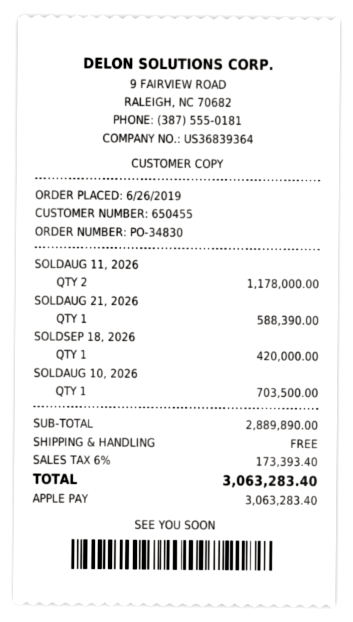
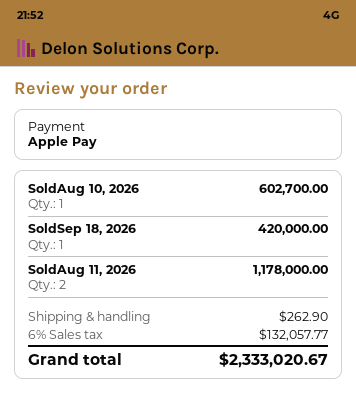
SOLDAUG 21, 2026: 1 for 588390.00 -> none
SOLDAUG 10, 2026: 1 for 703500.00 -> 1 for 602700.00
shipping: 0.00 -> 262.90
tax: 6% = 173393.40 -> 6% = 132057.77
total: 3063283.40 -> 2333020.67

